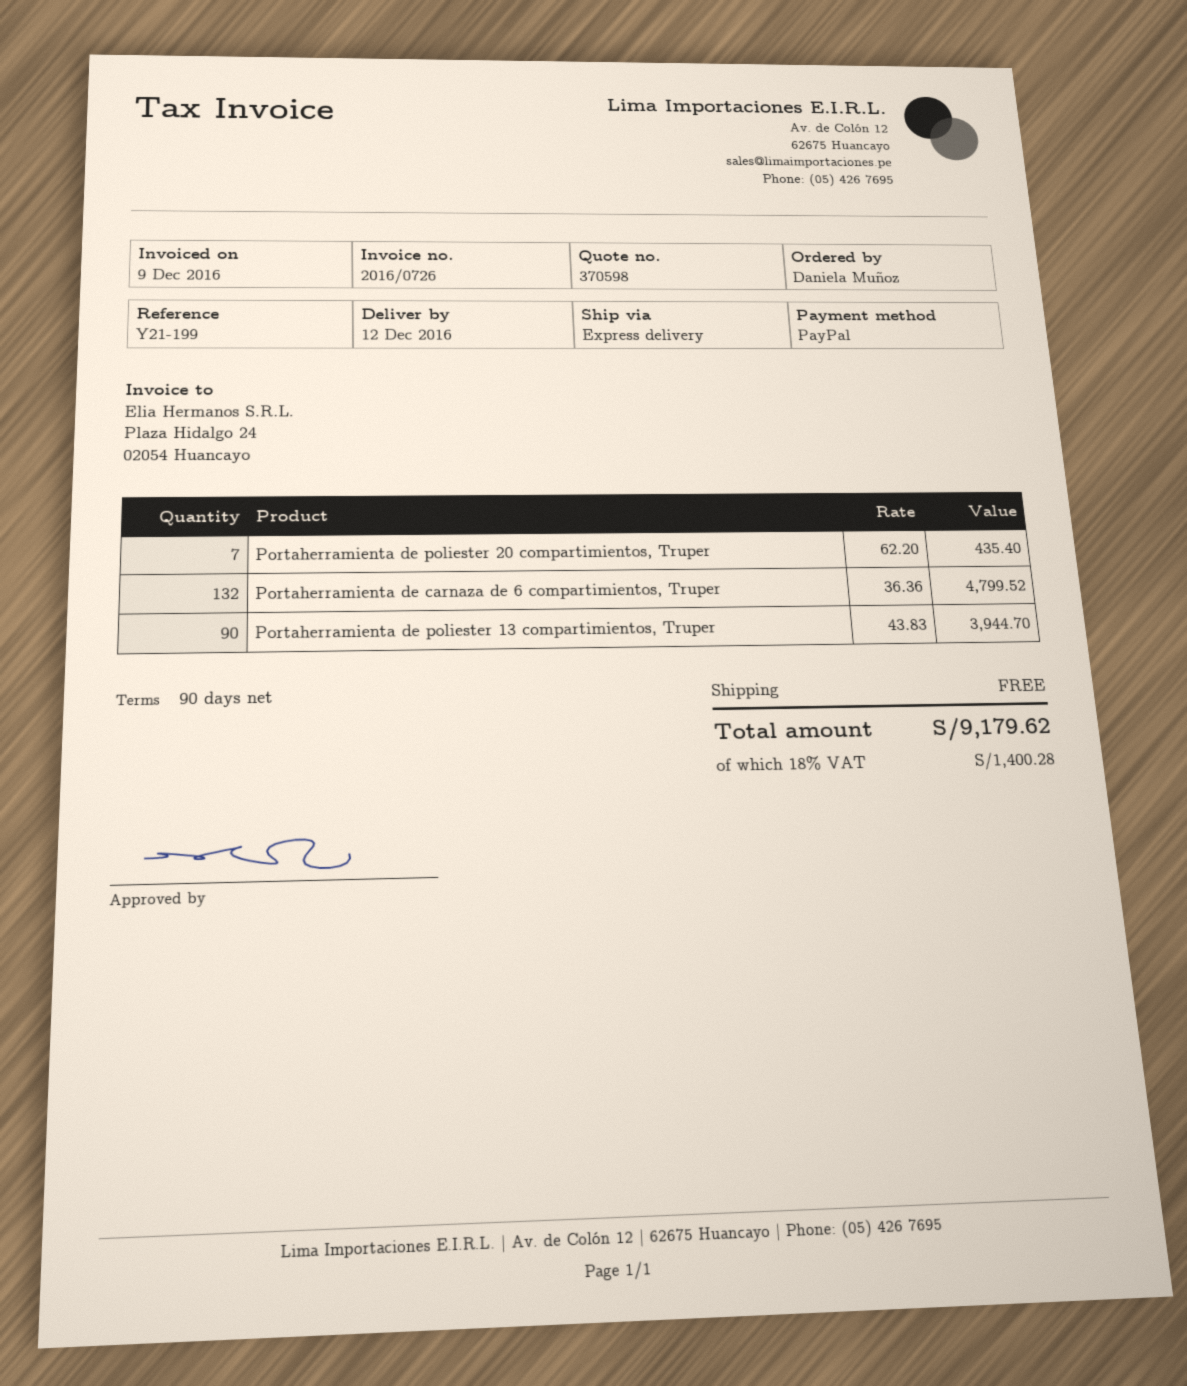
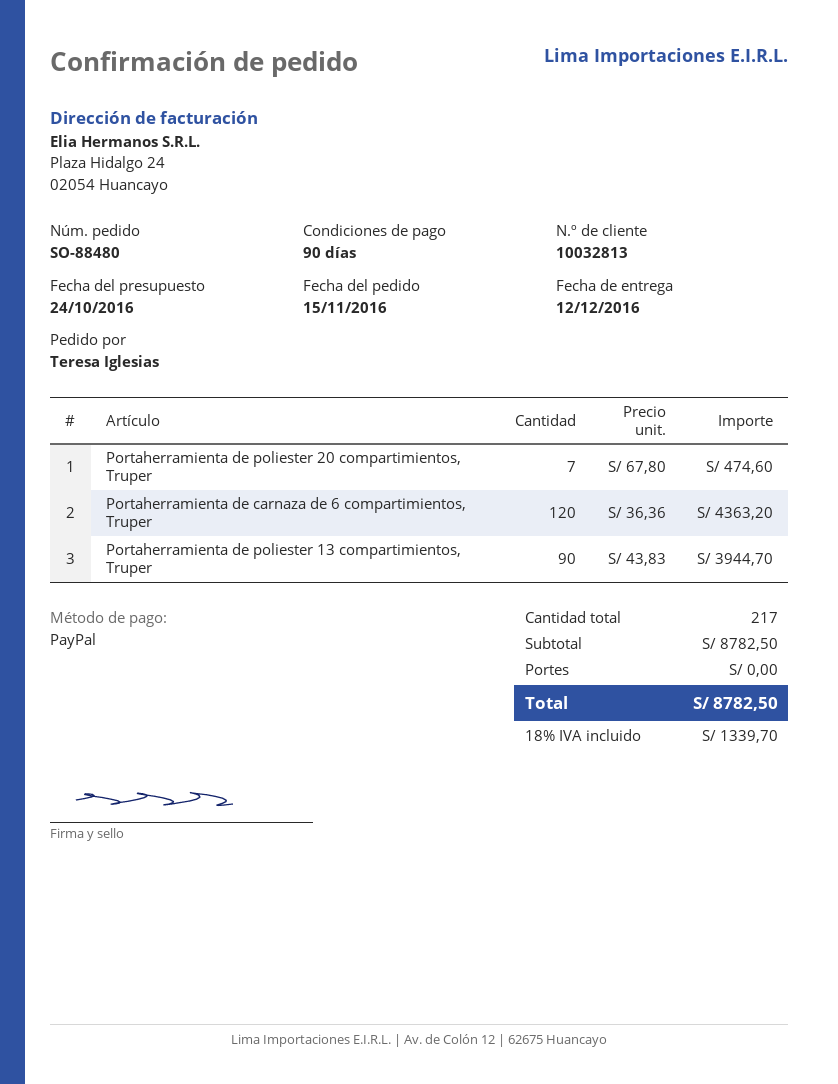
ordered by: Daniela Muñoz -> Teresa Iglesias
Portaherramienta de poliester 20 compartimientos, Truper: 7 x 62.20 = 435.40 -> 7 x 67.80 = 474.60
Portaherramienta de carnaza de 6 compartimientos, Truper: 132 x 36.36 = 4799.52 -> 120 x 36.36 = 4363.20
tax: 18% = 1400.28 -> 18% = 1339.70
total: 9179.62 -> 8782.50

